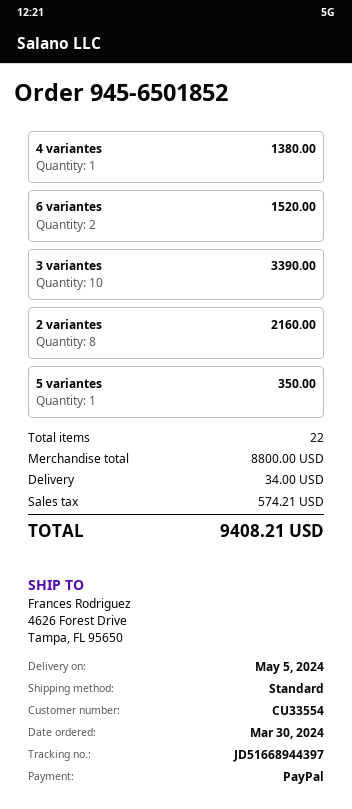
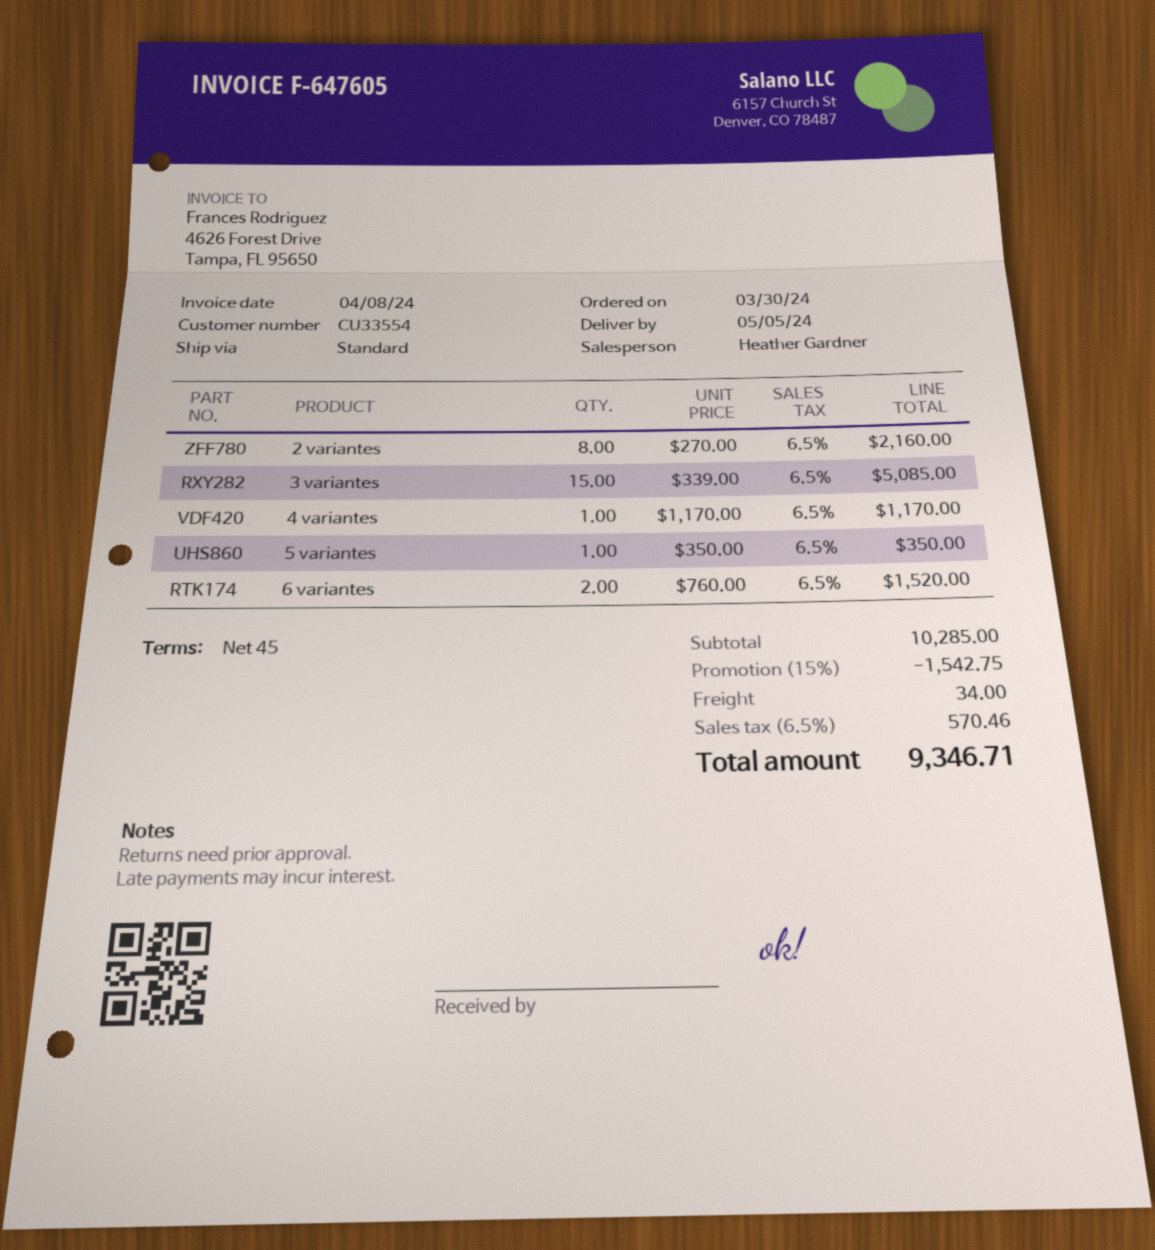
4 variantes: 1 for 1380.00 -> 1 for 1170.00
3 variantes: 10 for 3390.00 -> 15 for 5085.00
subtotal: 8800.00 -> 10285.00
discount: none -> 15% = 1542.75
tax: 574.21 -> 570.46
total: 9408.21 -> 9346.71

